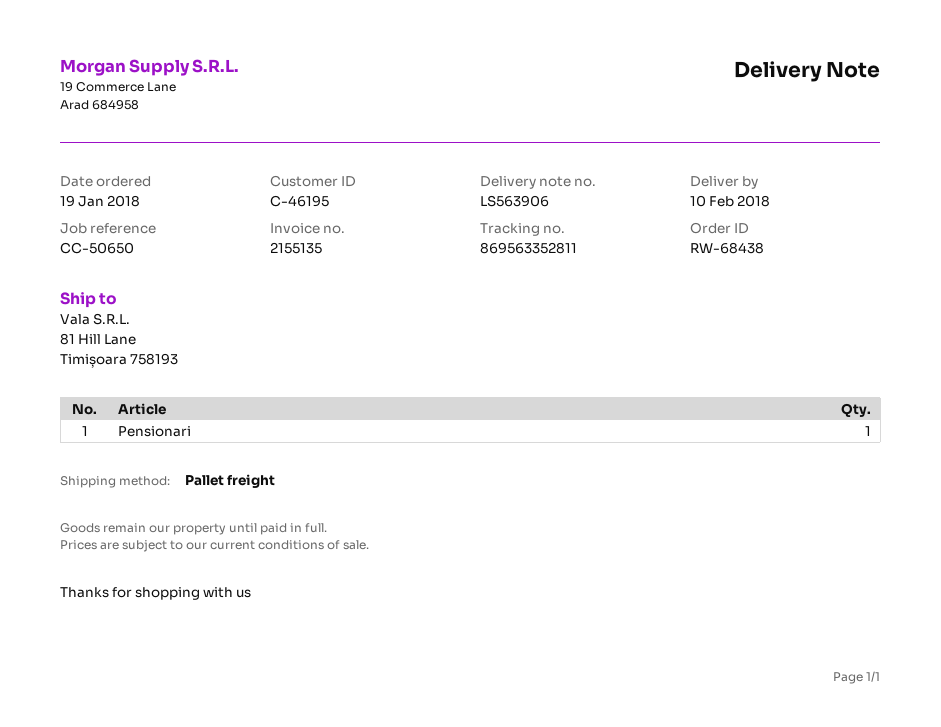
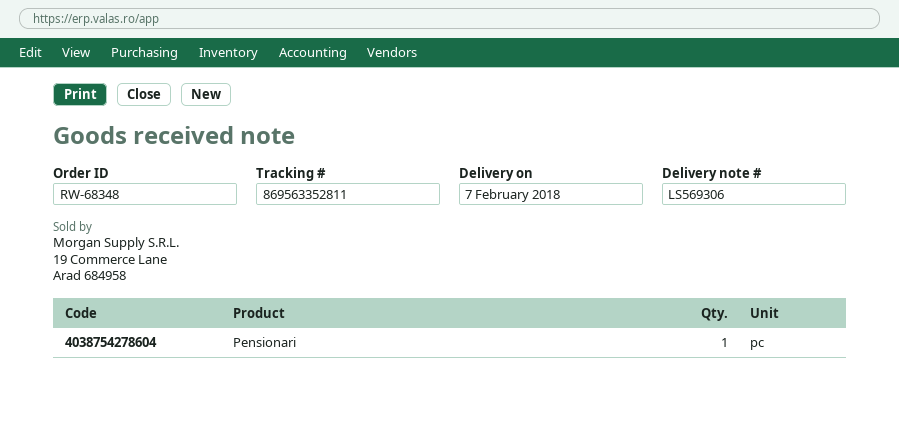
order number: RW-68438 -> RW-68348
delivery note number: LS563906 -> LS569306
delivery date: 2018-02-10 -> 2018-02-07

